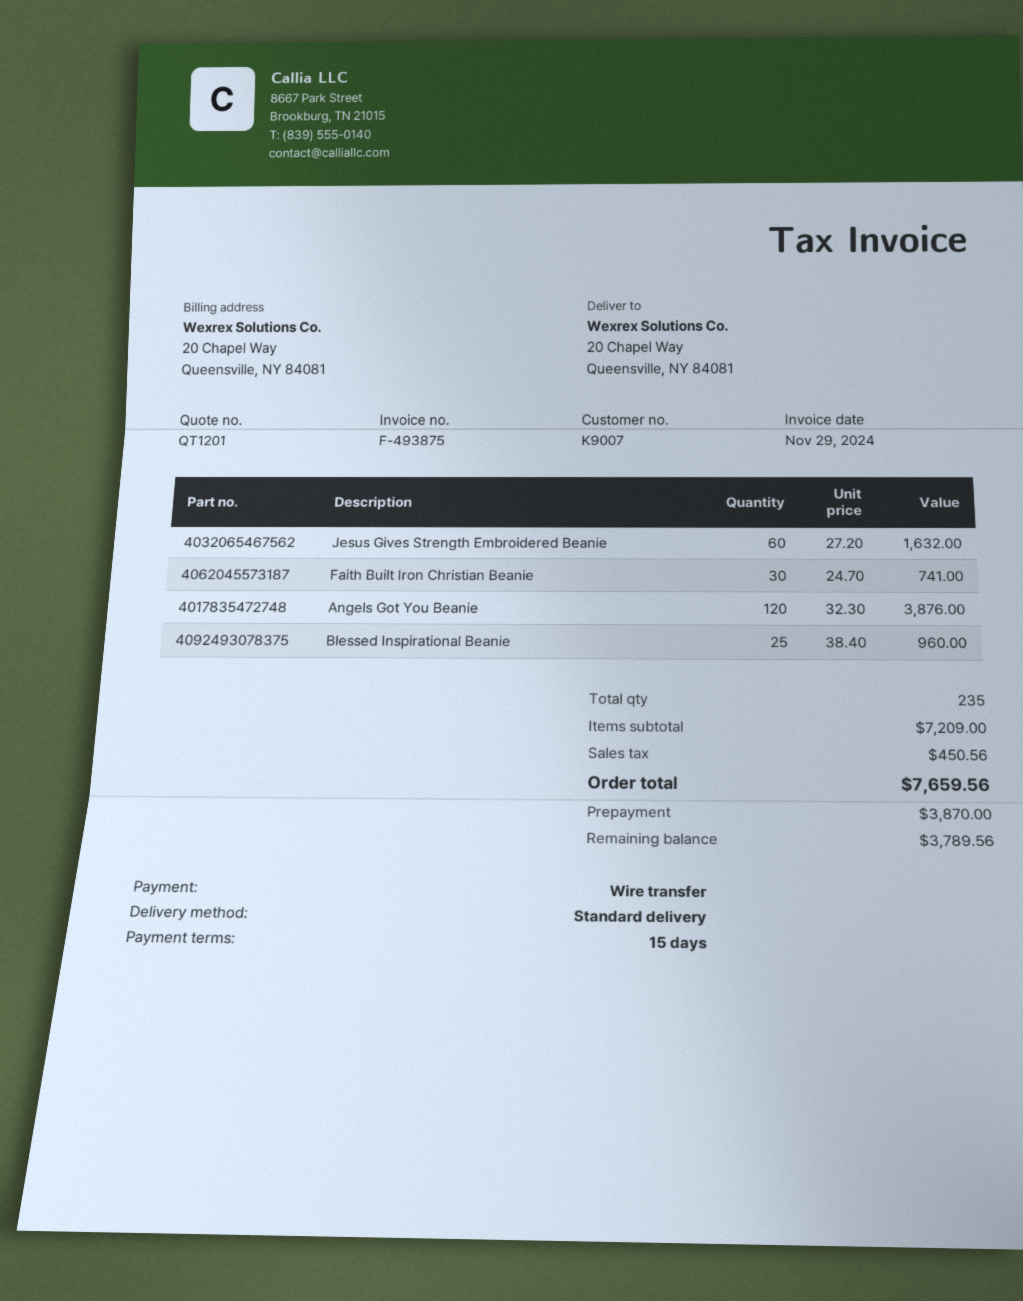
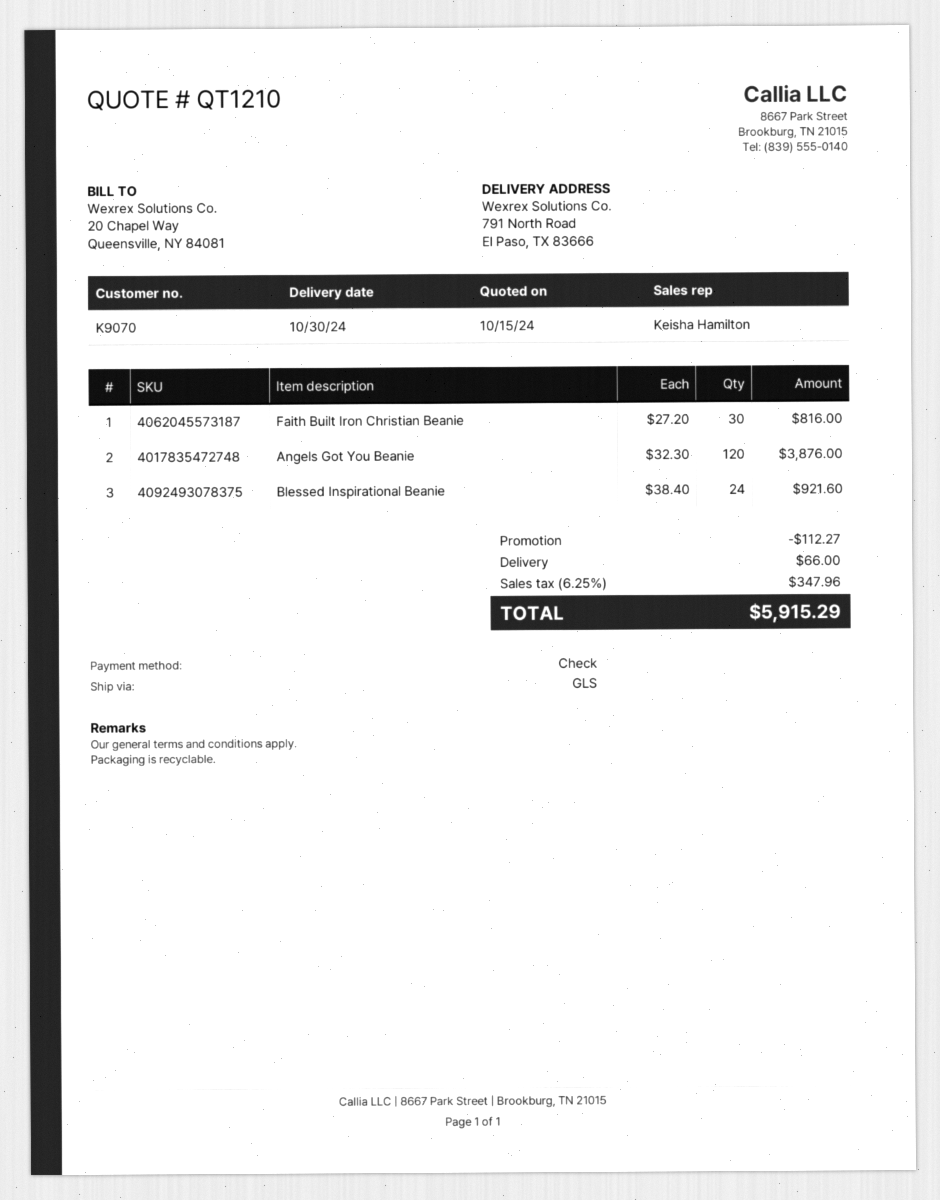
quote number: QT1201 -> QT1210
customer number: K9007 -> K9070
payment method: bank transfer -> cheque
shipping method: standard -> GLS
ship to: 20 Chapel Way, Queensville, NY 84081 -> 791 North Road, El Paso, TX 83666
Jesus Gives Strength Embroidered Beanie: 60 x 27.20 = 1632.00 -> none
Faith Built Iron Christian Beanie: 30 x 24.70 = 741.00 -> 30 x 27.20 = 816.00
Blessed Inspirational Beanie: 25 x 38.40 = 960.00 -> 24 x 38.40 = 921.60
discount: none -> 112.27
shipping: none -> 66.00
tax: 450.56 -> 347.96
total: 7659.56 -> 5915.29

